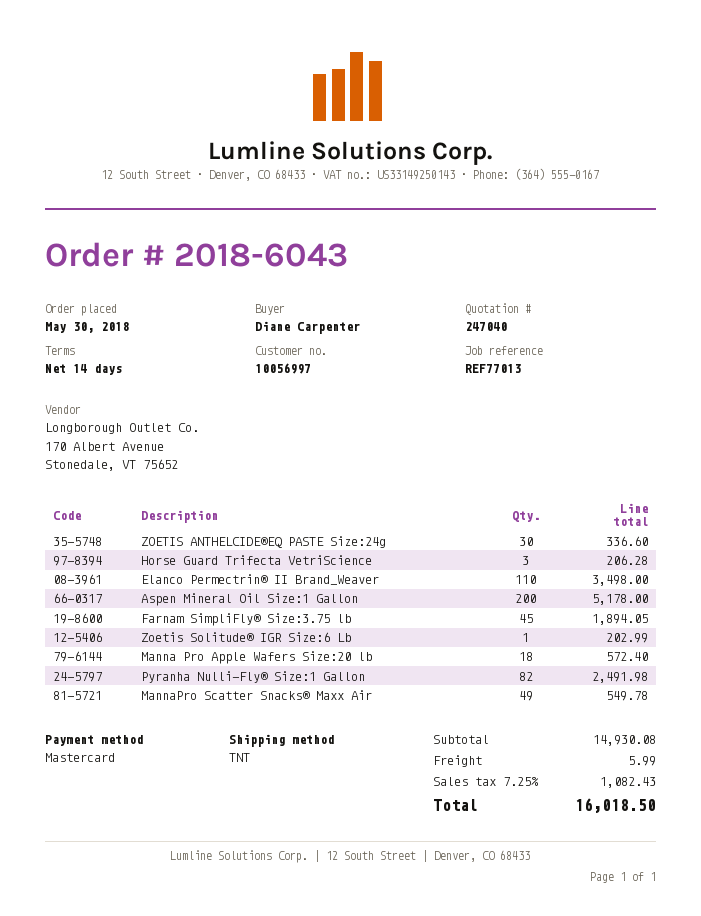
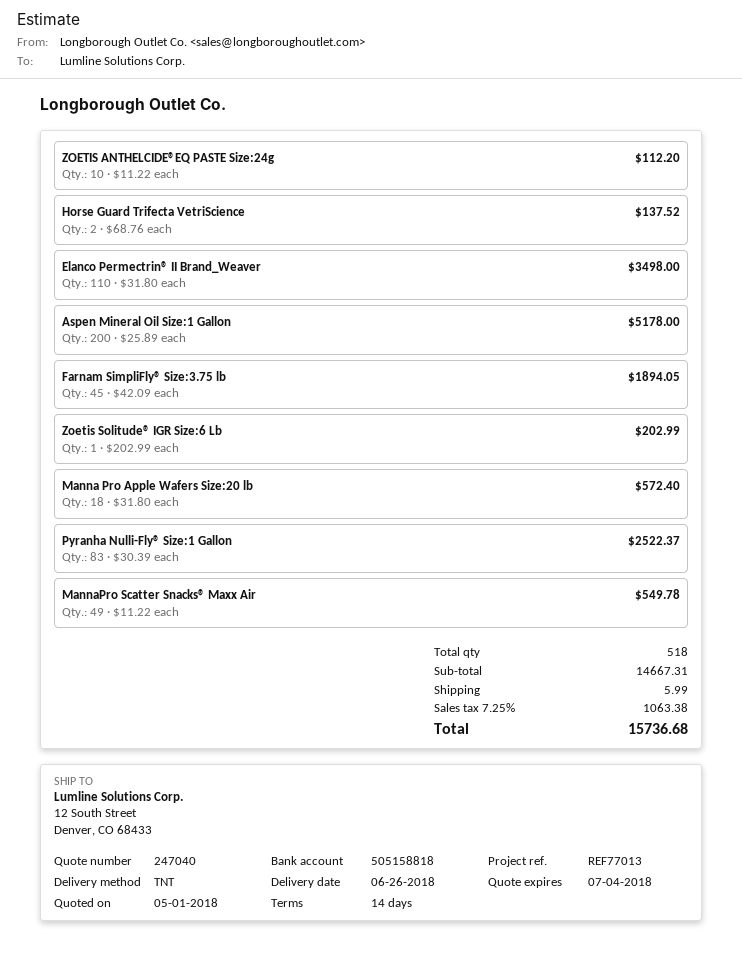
ZOETIS ANTHELCIDE®EQ PASTE Size:24g: 30 for 336.60 -> 10 for 112.20
Horse Guard Trifecta VetriScience: 3 for 206.28 -> 2 for 137.52
Pyranha Nulli-Fly® Size:1 Gallon: 82 for 2491.98 -> 83 for 2522.37
subtotal: 14930.08 -> 14667.31
tax: 7.25% = 1082.43 -> 7.25% = 1063.38
total: 16018.50 -> 15736.68

